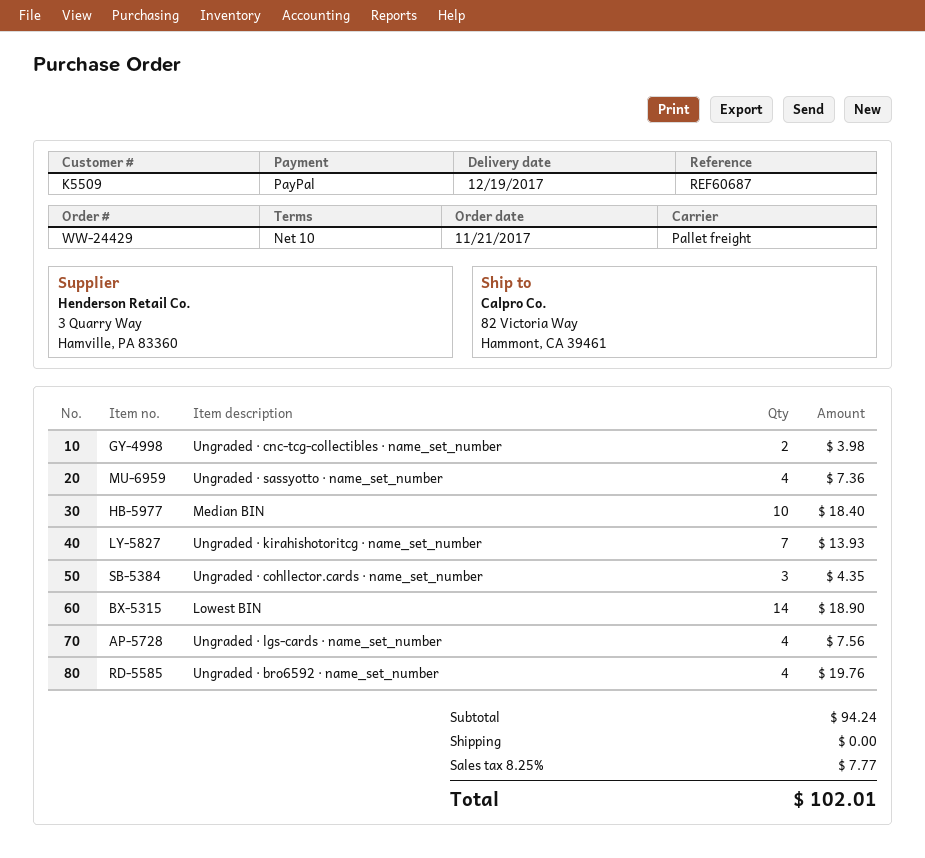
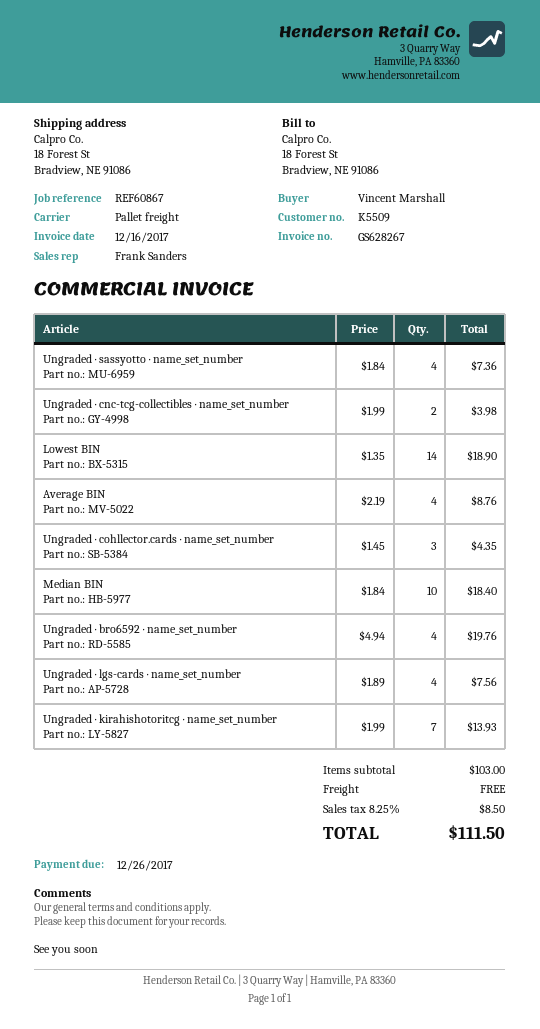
reference: REF60687 -> REF60867
ship to: 82 Victoria Way, Hammont, CA 39461 -> 18 Forest St, Bradview, NE 91086
Average BIN: none -> 4 for 8.76
subtotal: 94.24 -> 103.00
tax: 8.25% = 7.77 -> 8.25% = 8.50
total: 102.01 -> 111.50

